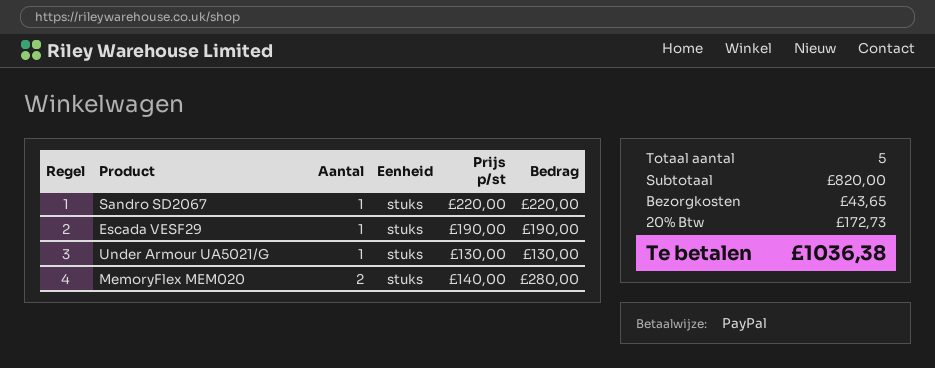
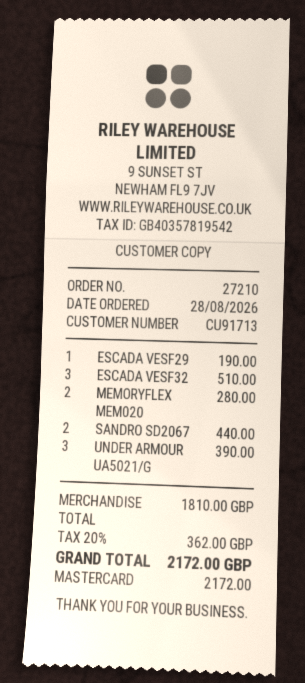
payment method: PayPal -> Mastercard
Sandro SD2067: 1 for 220.00 -> 2 for 440.00
Under Armour UA5021/G: 1 for 130.00 -> 3 for 390.00
ESCADA VESF32: none -> 3 for 510.00
subtotal: 820.00 -> 1810.00
shipping: 43.65 -> none
tax: 20% = 172.73 -> 20% = 362.00
total: 1036.38 -> 2172.00

